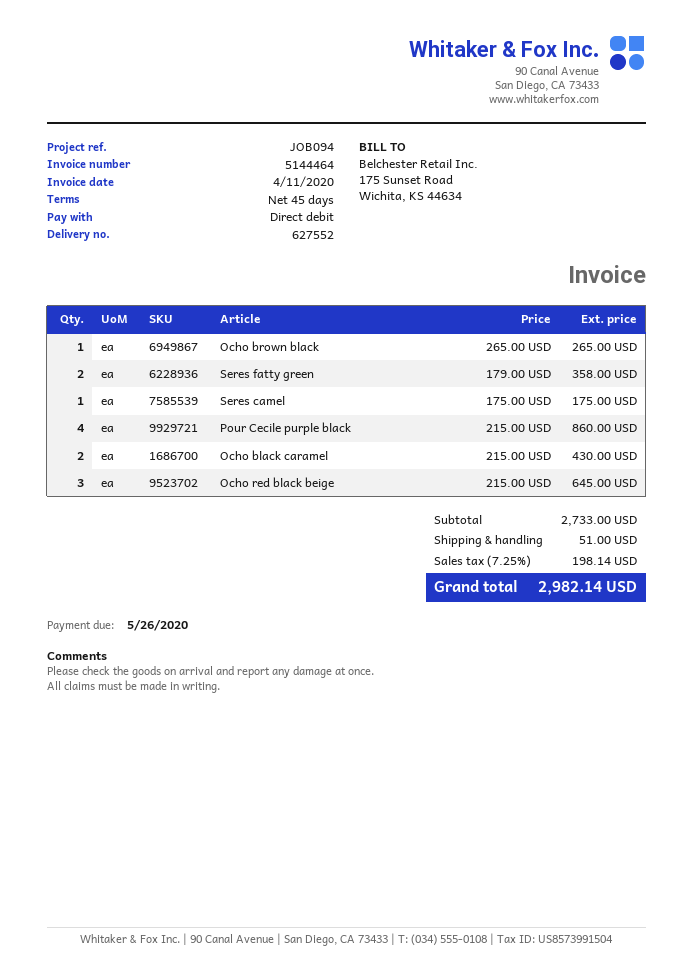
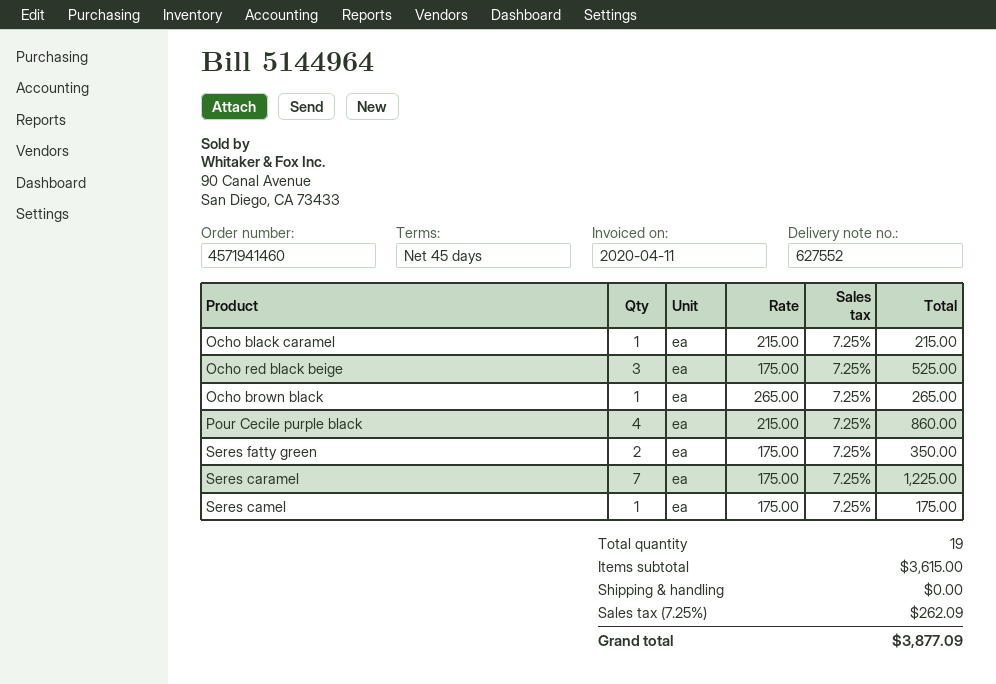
invoice number: 5144464 -> 5144964
Seres fatty green: 2 x 179.00 = 358.00 -> 2 x 175.00 = 350.00
Ocho black caramel: 2 x 215.00 = 430.00 -> 1 x 215.00 = 215.00
Ocho red black beige: 3 x 215.00 = 645.00 -> 3 x 175.00 = 525.00
Seres caramel: none -> 7 x 175.00 = 1225.00
subtotal: 2733.00 -> 3615.00
shipping: 51.00 -> 0.00
tax: 7.25% = 198.14 -> 7.25% = 262.09
total: 2982.14 -> 3877.09

